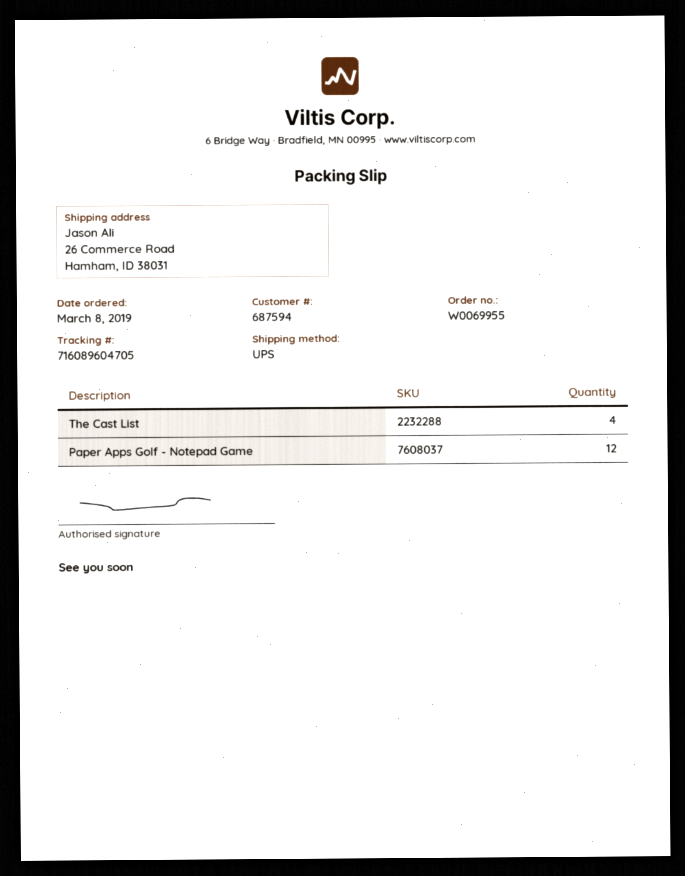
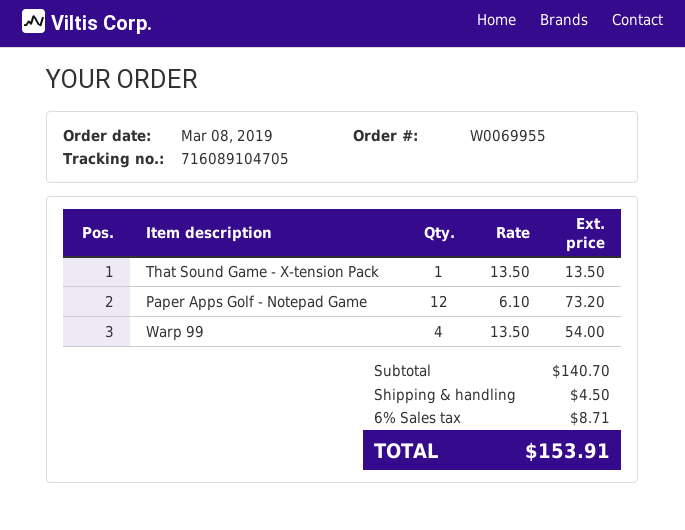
tracking number: 716089604705 -> 716089104705
The Cast List: 4 -> none
That Sound Game - X-tension Pack: none -> 1
Warp 99: none -> 4

